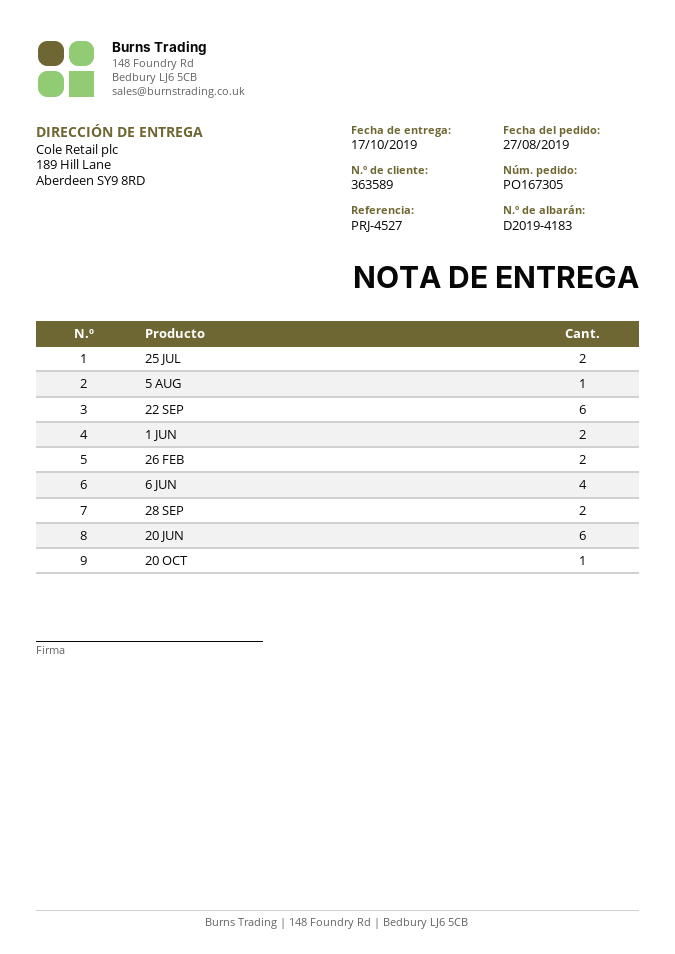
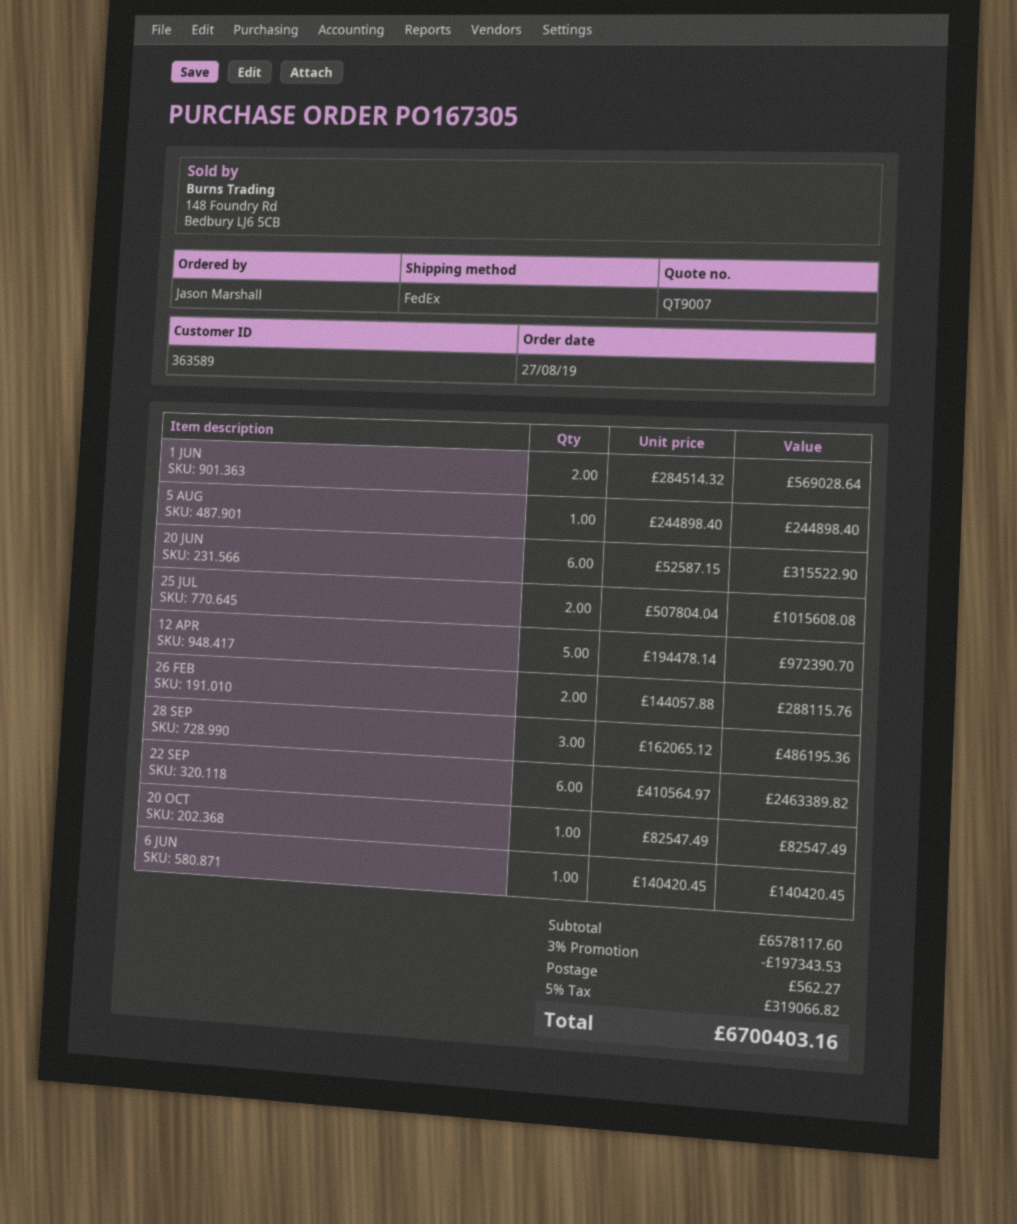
6 JUN: 4 -> 1
28 SEP: 2 -> 3
12 APR: none -> 5

